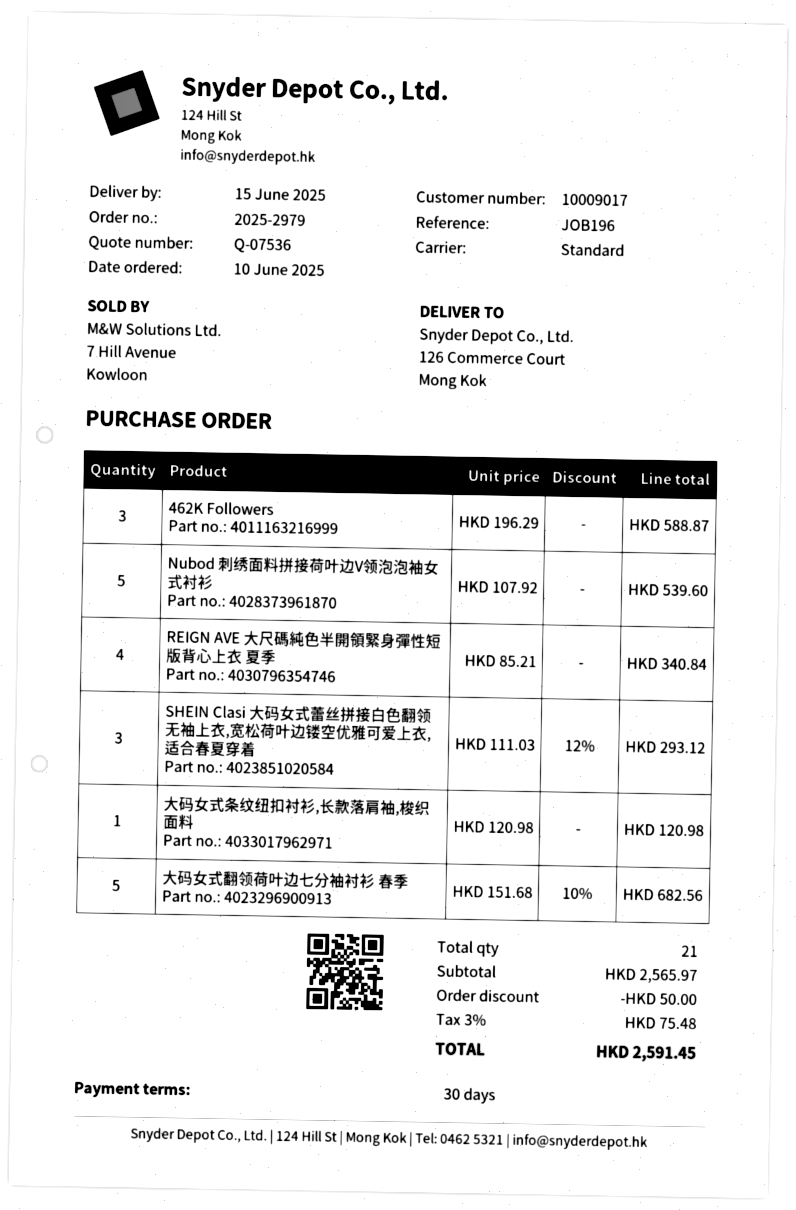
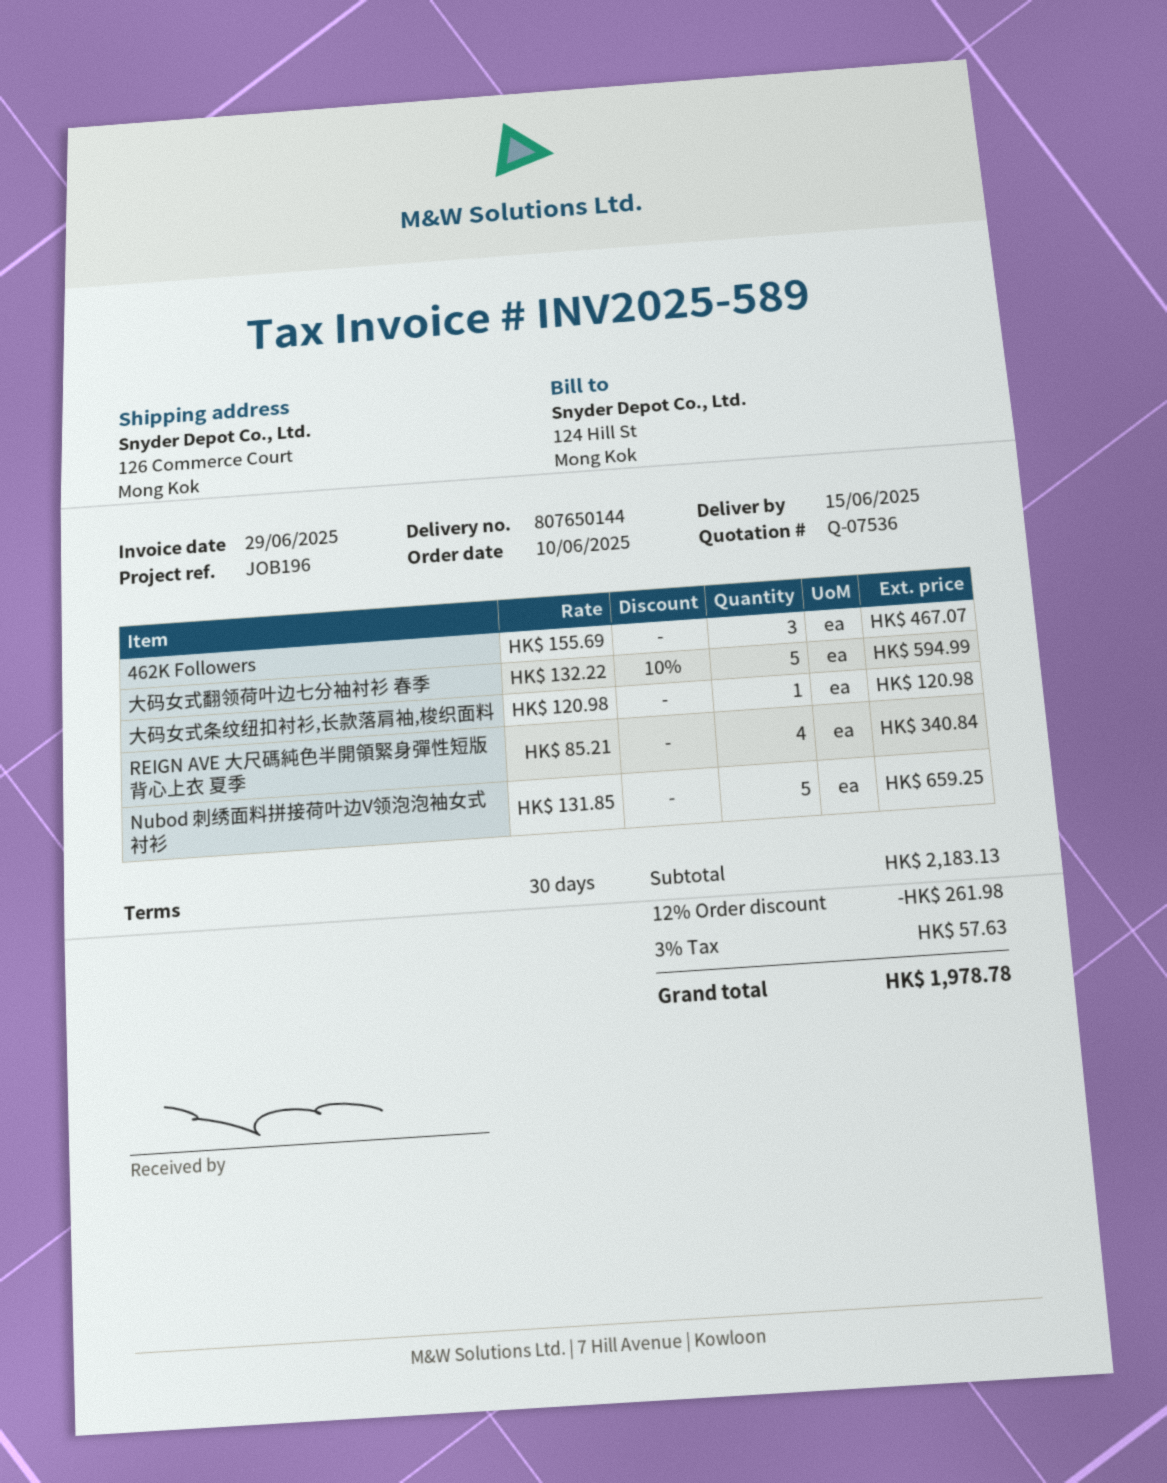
462K Followers: 3 x 196.29 = 588.87 -> 3 x 155.69 = 467.07
Nubod 刺绣面料拼接荷叶边V领泡泡袖女式衬衫: 5 x 107.92 = 539.60 -> 5 x 131.85 = 659.25
SHEIN Clasi 大码女式蕾丝拼接白色翻领无袖上衣,宽松荷叶边镂空优雅可爱上衣,适合春夏穿着: 3 x 111.03 - 12% = 293.12 -> none
大码女式翻领荷叶边七分袖衬衫 春季: 5 x 151.68 - 10% = 682.56 -> 5 x 132.22 - 10% = 594.99
subtotal: 2565.97 -> 2183.13
discount: 50.00 -> 261.98
tax: 3% = 75.48 -> 3% = 57.63
total: 2591.45 -> 1978.78

